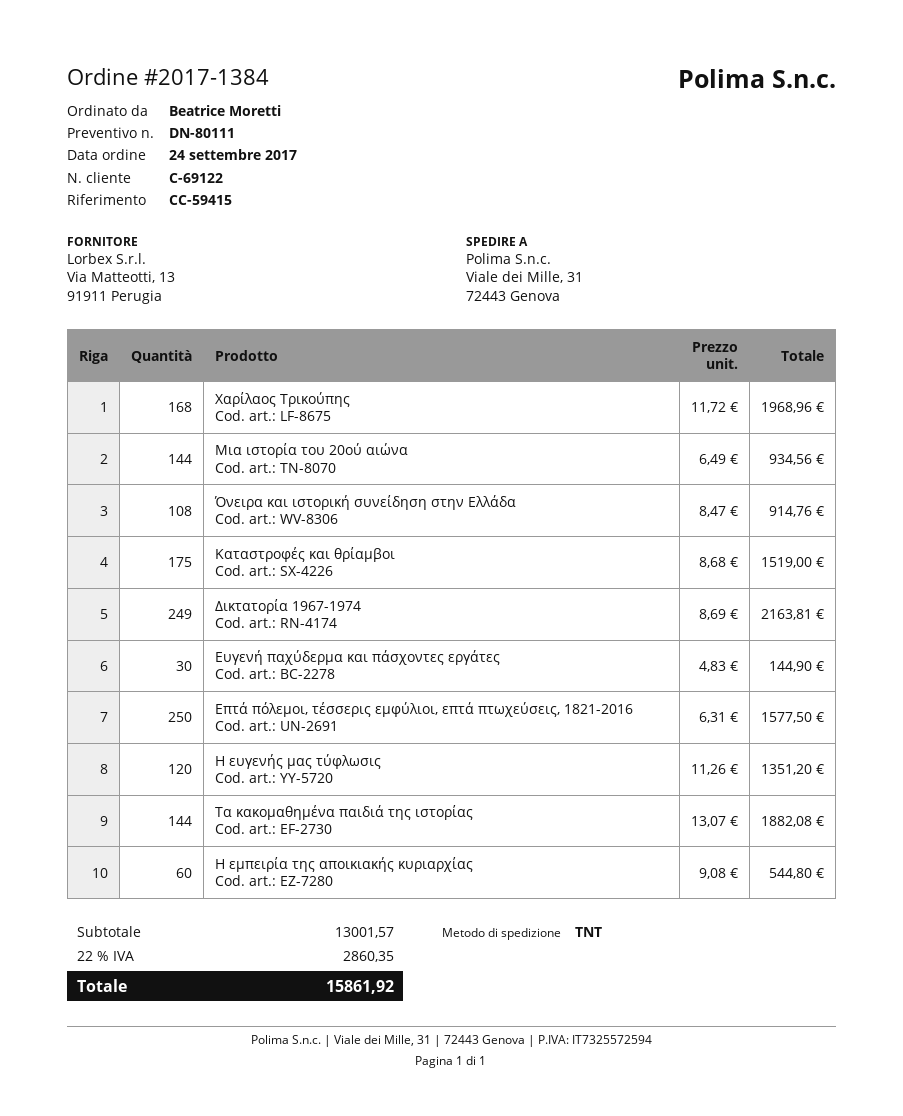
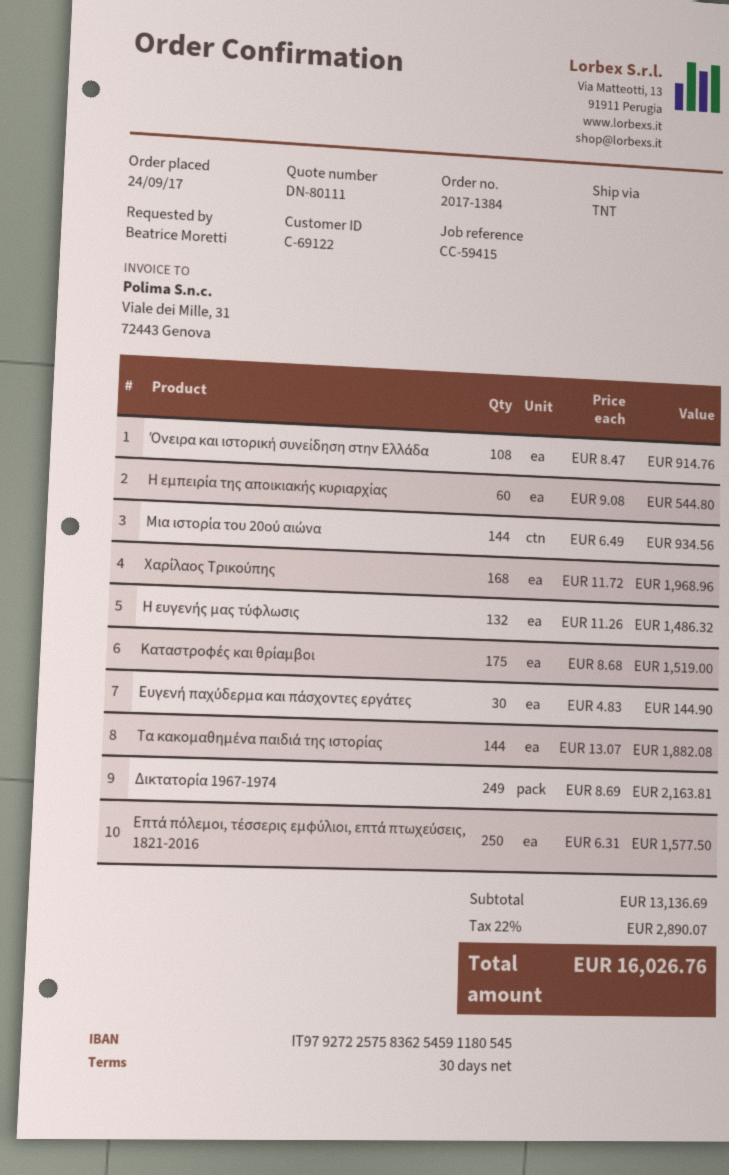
Η ευγενής μας τύφλωσις: 120 x 11.26 = 1351.20 -> 132 x 11.26 = 1486.32
subtotal: 13001.57 -> 13136.69
tax: 22% = 2860.35 -> 22% = 2890.07
total: 15861.92 -> 16026.76

